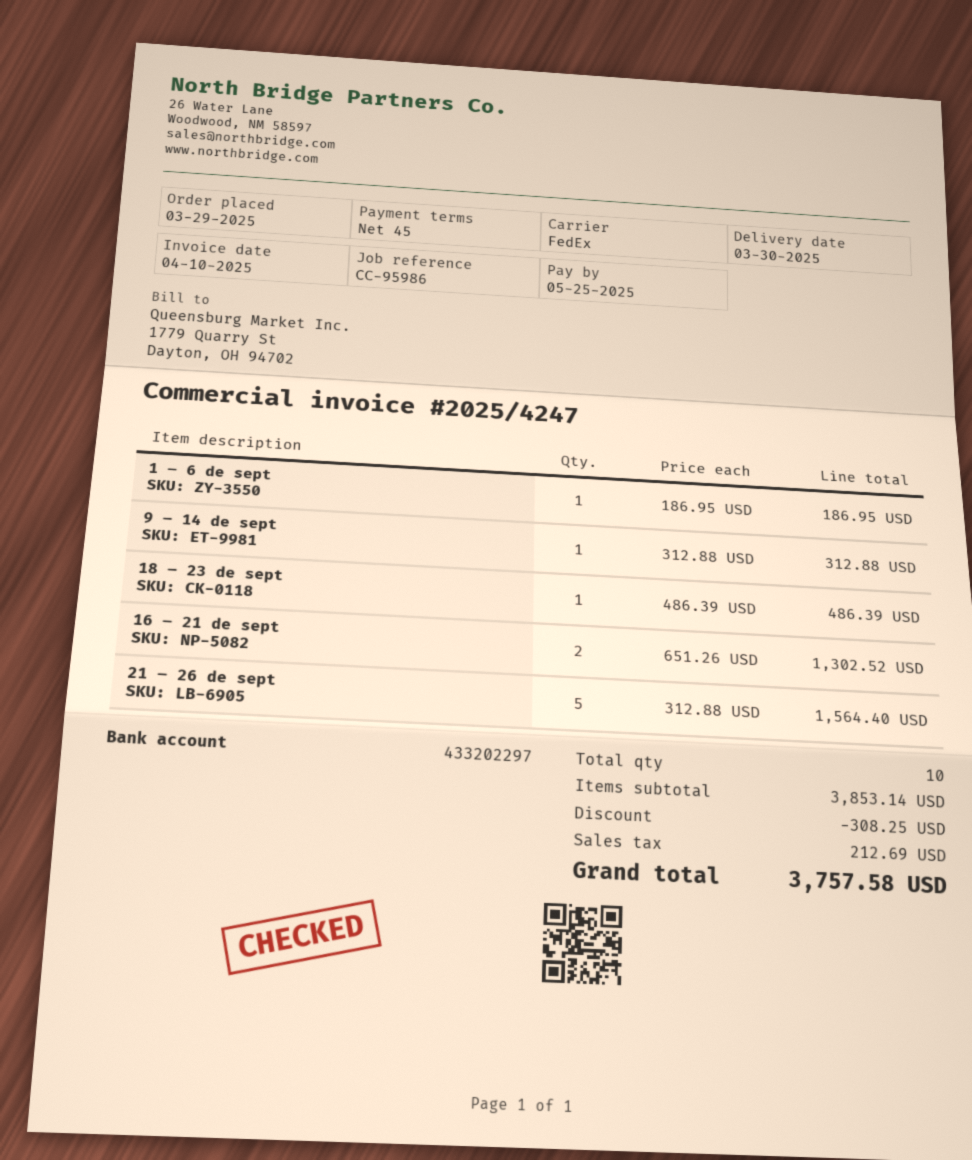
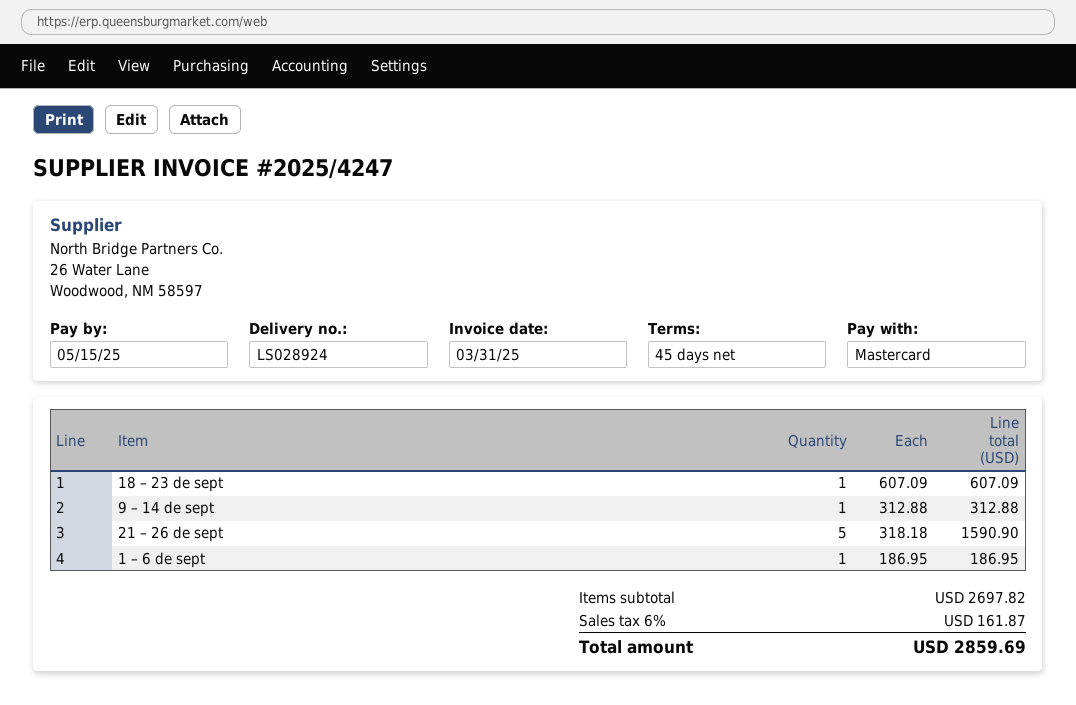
invoice date: 2025-04-10 -> 2025-03-31
due date: 2025-05-25 -> 2025-05-15
18 – 23 de sept: 1 x 486.39 = 486.39 -> 1 x 607.09 = 607.09
16 – 21 de sept: 2 x 651.26 = 1302.52 -> none
21 – 26 de sept: 5 x 312.88 = 1564.40 -> 5 x 318.18 = 1590.90
subtotal: 3853.14 -> 2697.82
discount: 308.25 -> none
tax: 212.69 -> 161.87
total: 3757.58 -> 2859.69

